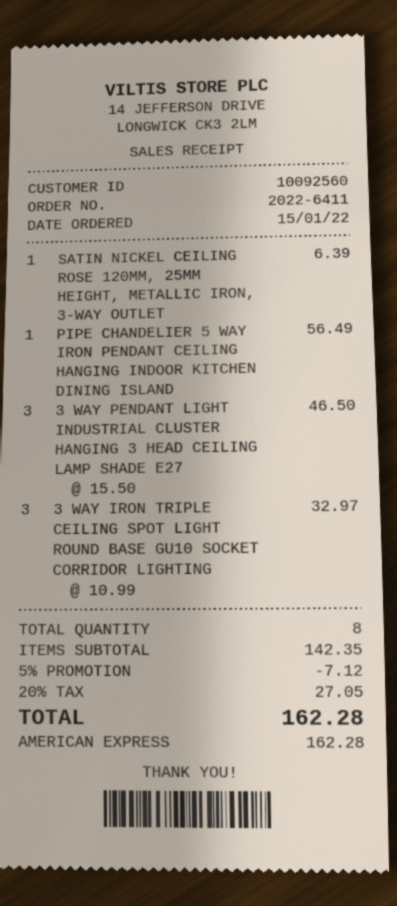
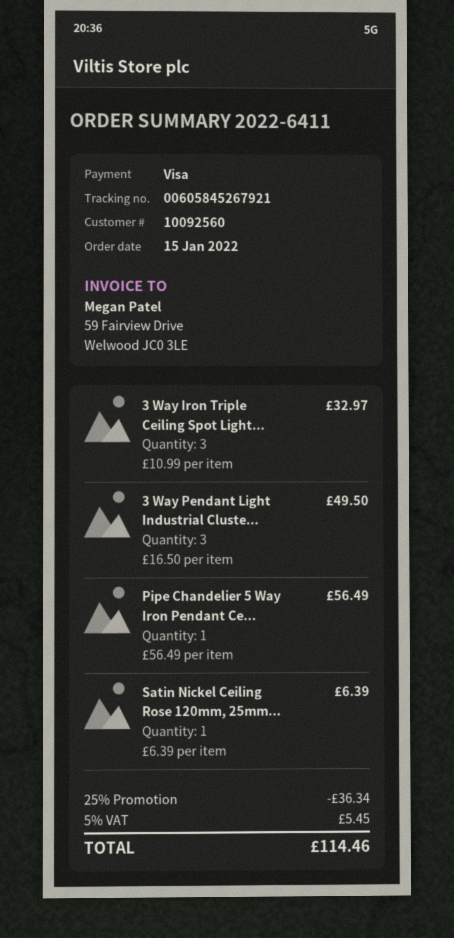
payment method: American Express -> Visa
3 WAY PENDANT LIGHT INDUSTRIAL CLUSTER HANGING 3 HEAD CEILING LAMP SHADE E27: 3 x 15.50 = 46.50 -> 3 x 16.50 = 49.50
discount: 5% = 7.12 -> 25% = 36.34
tax: 20% = 27.05 -> 5% = 5.45
total: 162.28 -> 114.46

